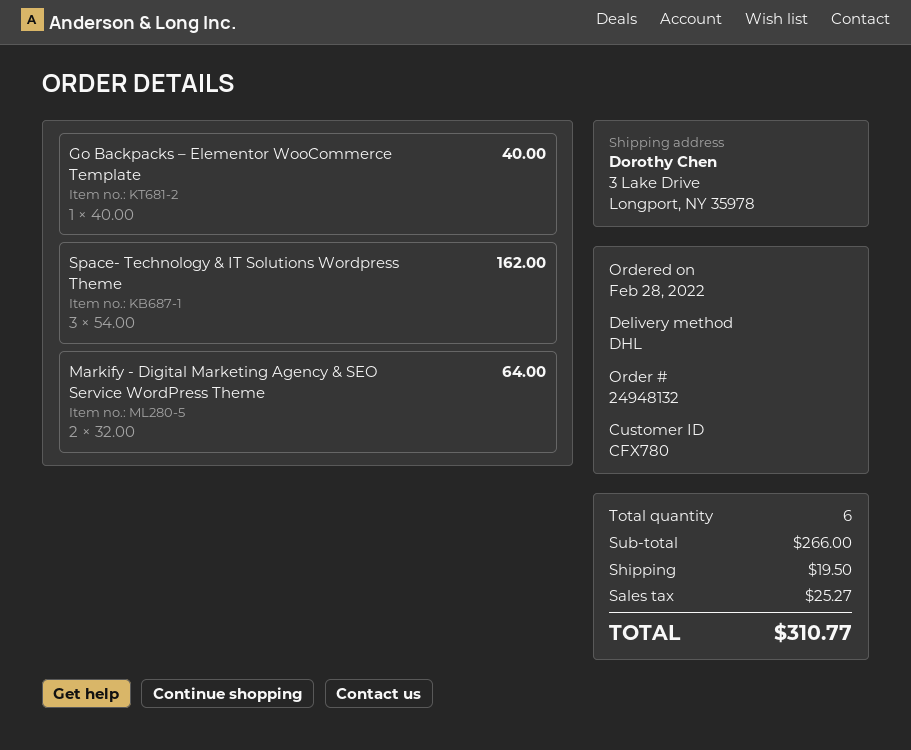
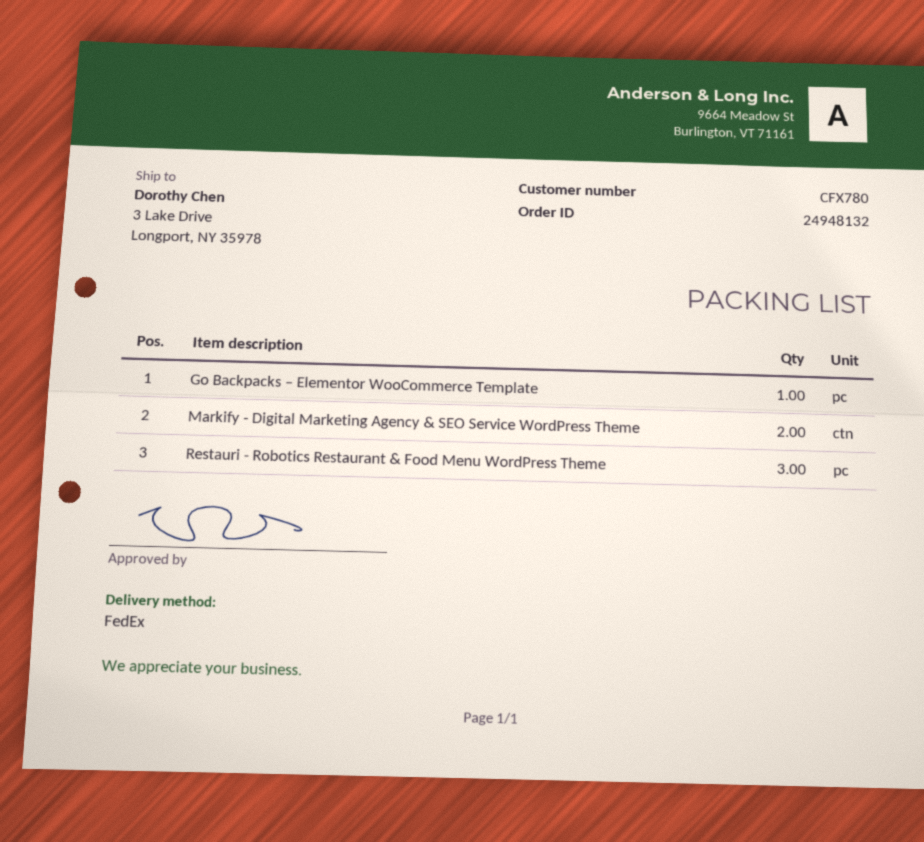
shipping method: DHL -> FedEx
Space- Technology & IT Solutions Wordpress Theme: 3 -> none
Restauri - Robotics Restaurant & Food Menu WordPress Theme: none -> 3

